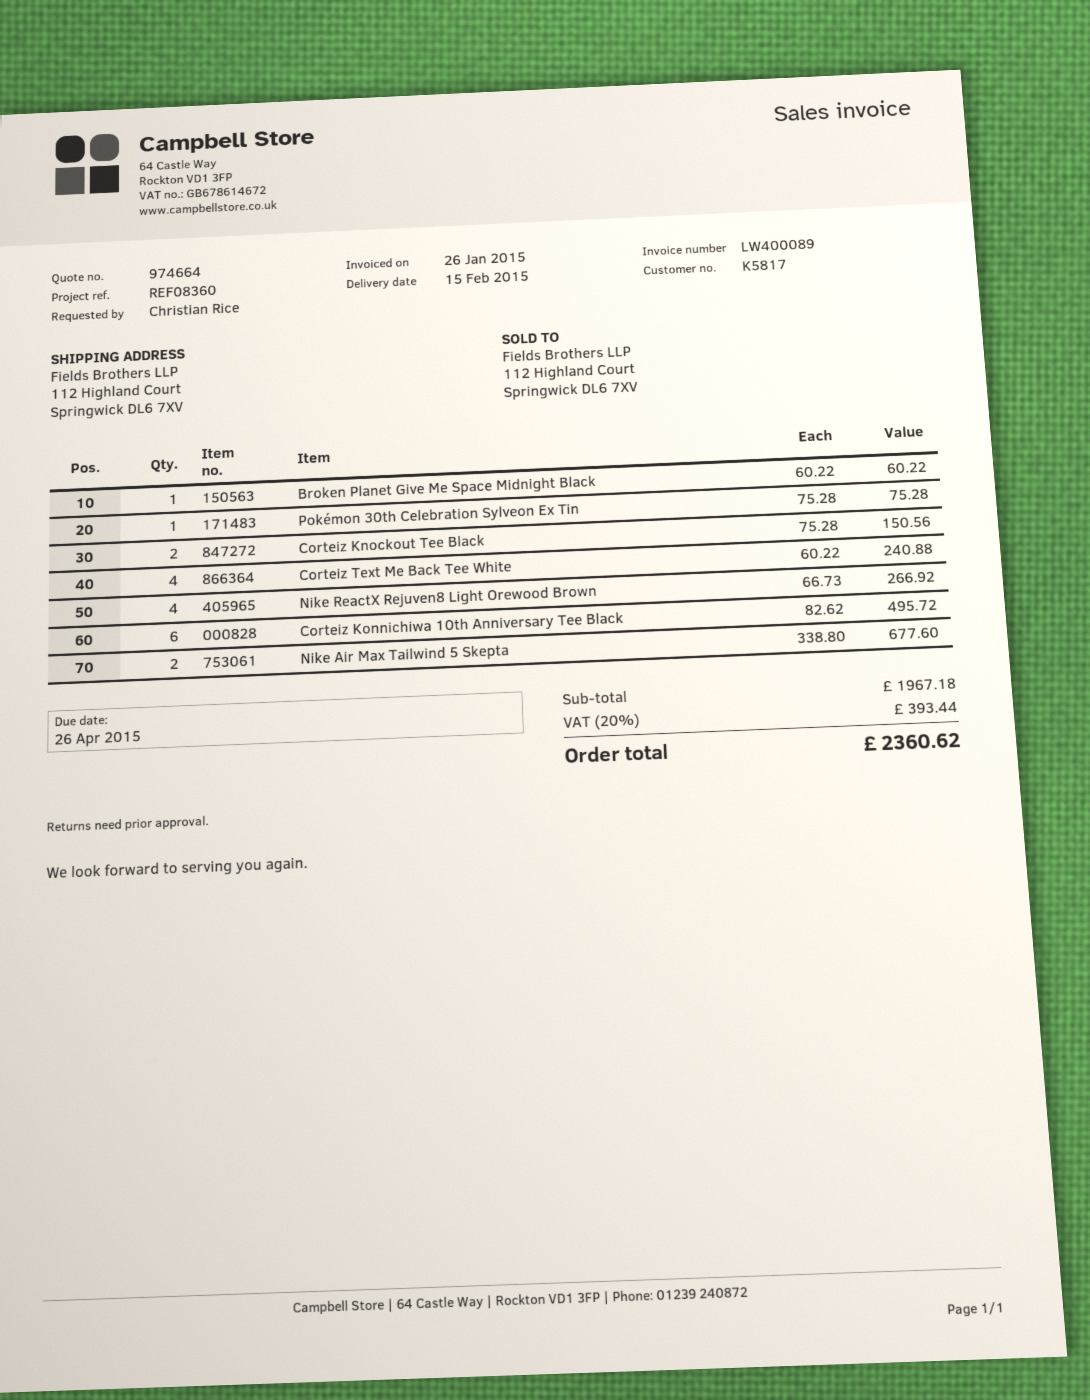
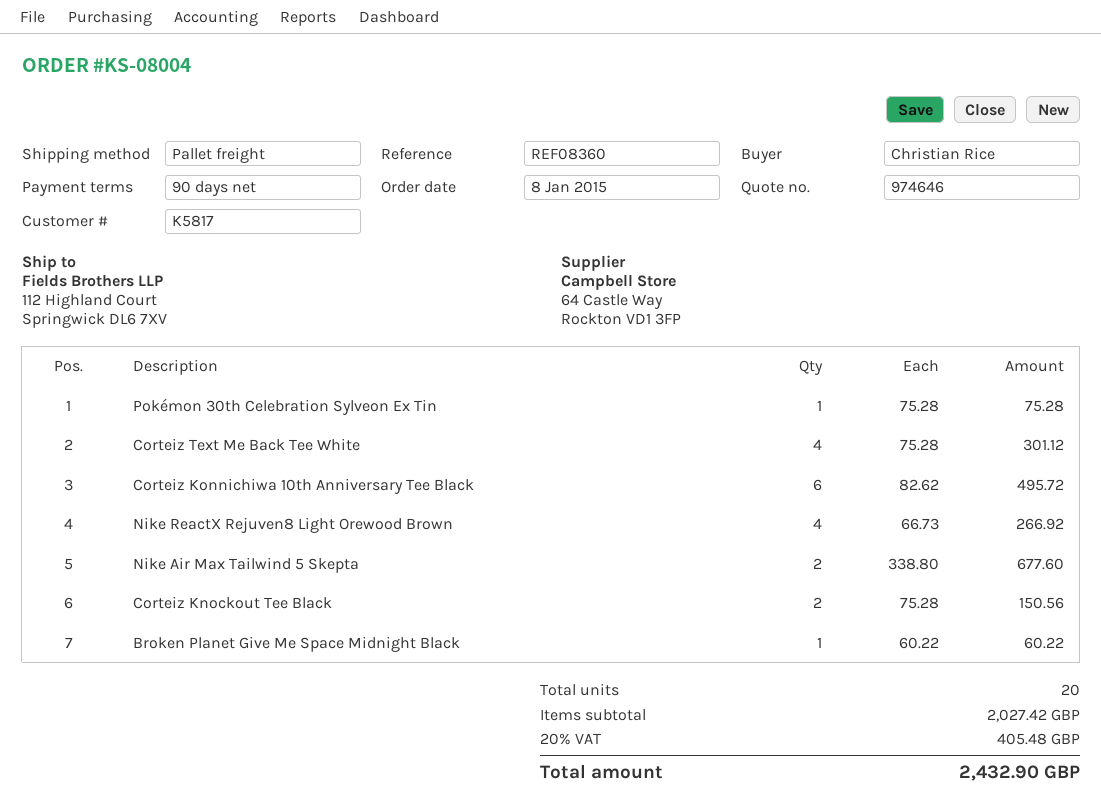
quote number: 974664 -> 974646
Corteiz Text Me Back Tee White: 4 x 60.22 = 240.88 -> 4 x 75.28 = 301.12
subtotal: 1967.18 -> 2027.42
tax: 20% = 393.44 -> 20% = 405.48
total: 2360.62 -> 2432.90

